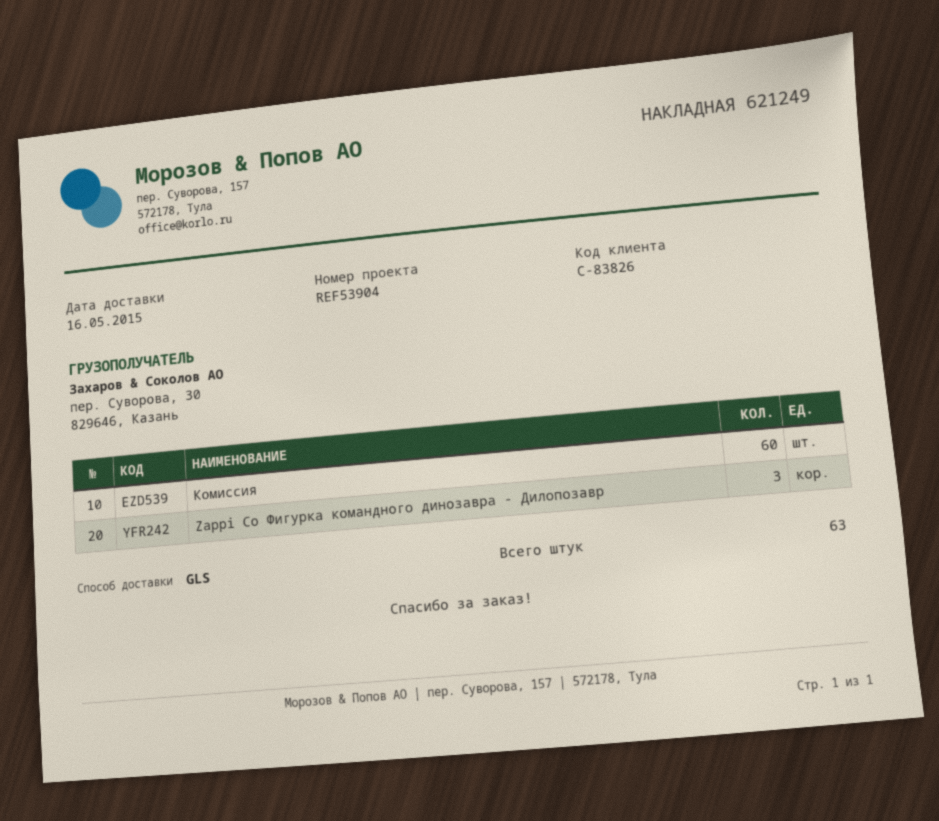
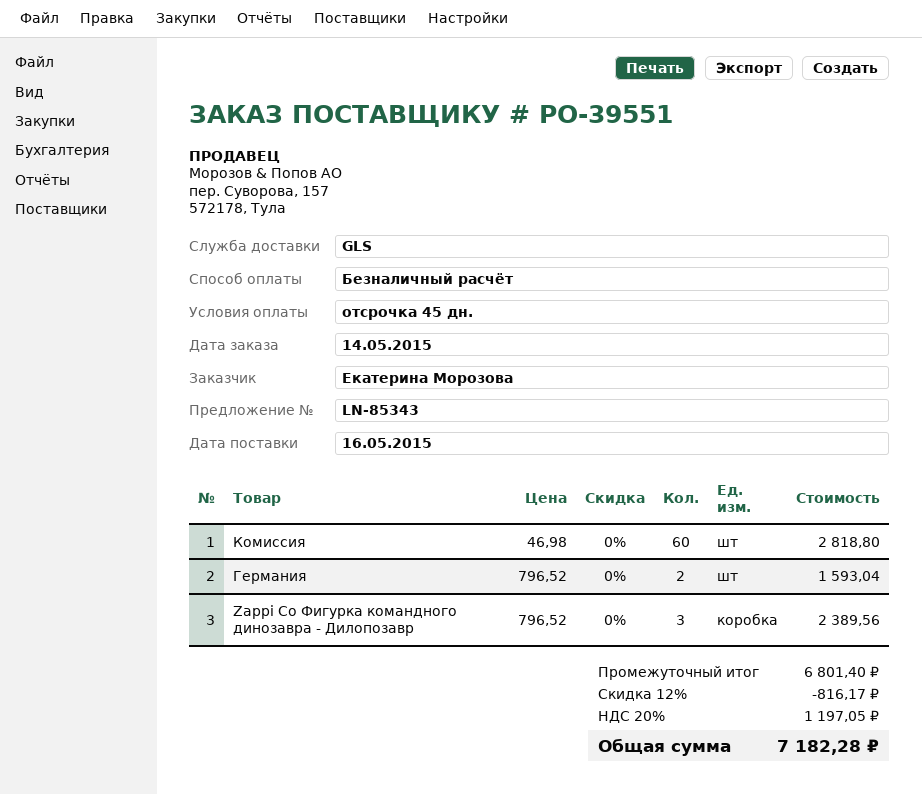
Германия: none -> 2

